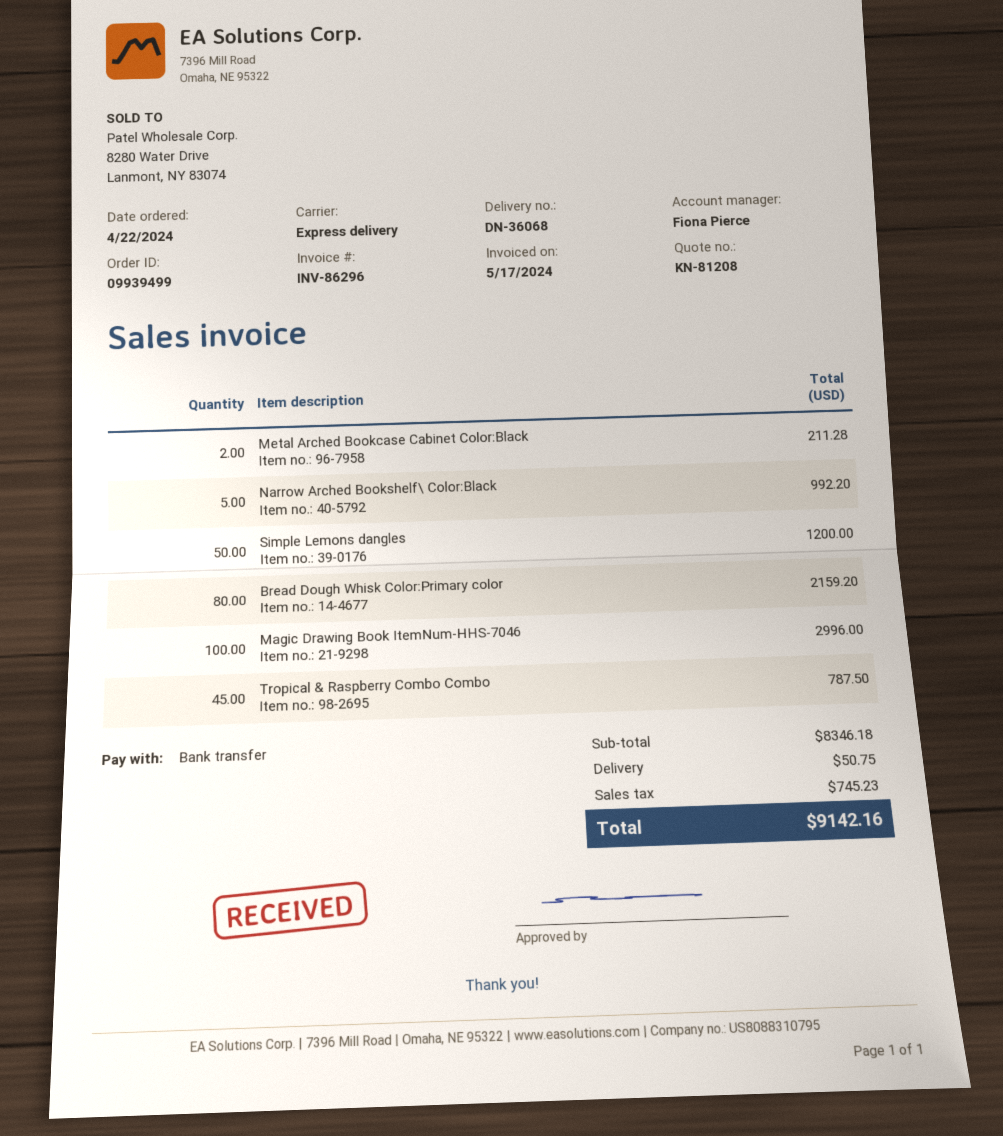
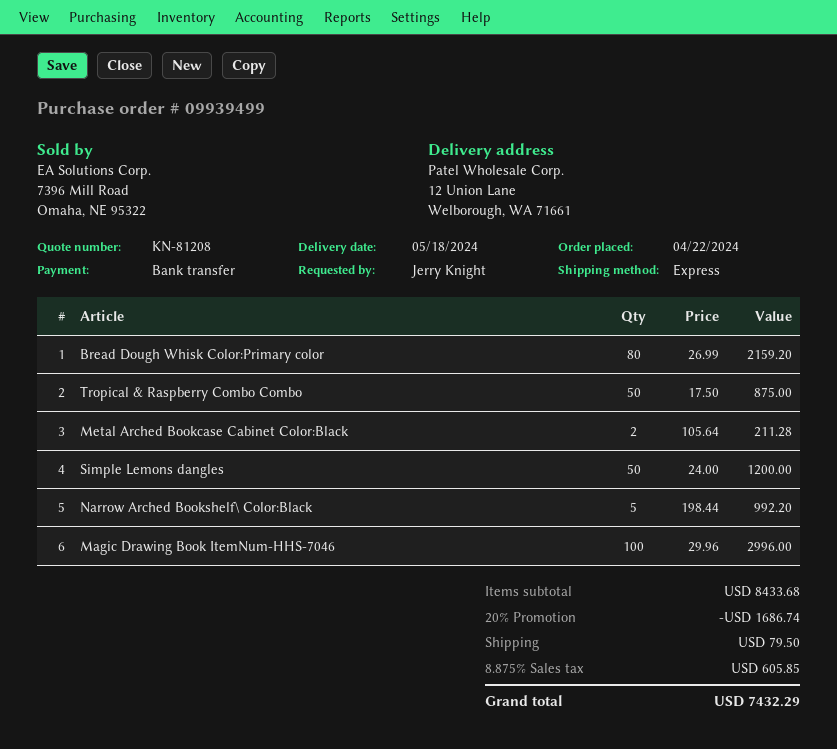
Tropical & Raspberry Combo Combo: 45 for 787.50 -> 50 for 875.00
subtotal: 8346.18 -> 8433.68
discount: none -> 20% = 1686.74
shipping: 50.75 -> 79.50
tax: 745.23 -> 605.85
total: 9142.16 -> 7432.29

